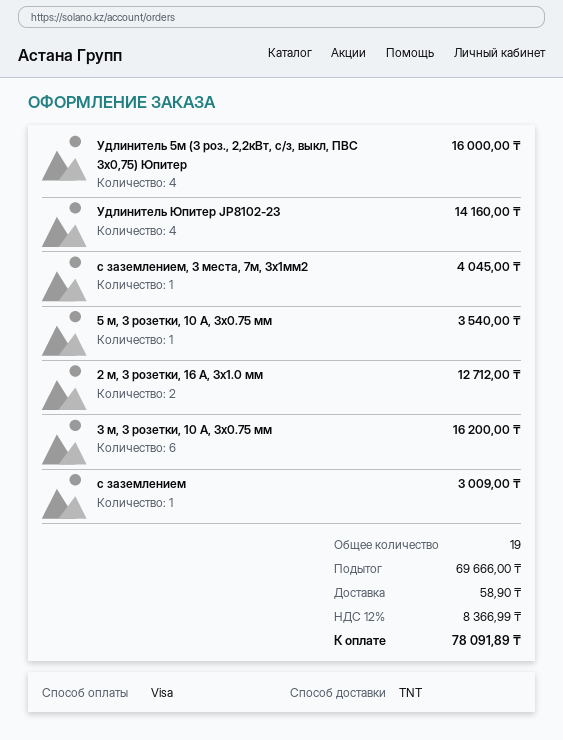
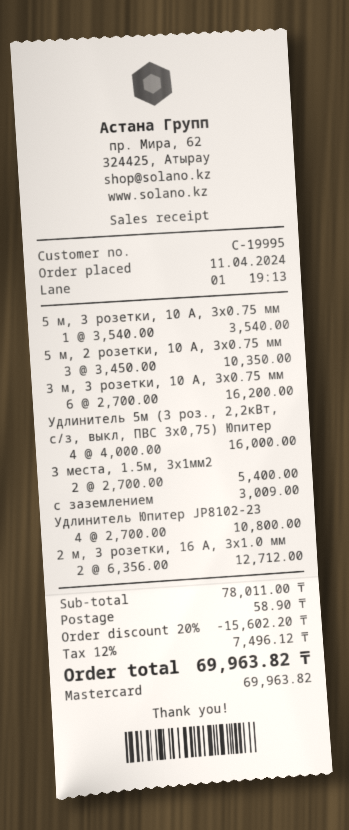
payment method: Visa -> Mastercard
Удлинитель Юпитер JP8102-23: 4 for 14160.00 -> 4 for 10800.00
с заземлением, 3 места, 7м, 3х1мм2: 1 for 4045.00 -> none
5 м, 2 розетки, 10 А, 3x0.75 мм: none -> 3 for 10350.00
3 места, 1.5м, 3х1мм2: none -> 2 for 5400.00
subtotal: 69666.00 -> 78011.00
discount: none -> 20% = 15602.20
tax: 12% = 8366.99 -> 12% = 7496.12
total: 78091.89 -> 69963.82

